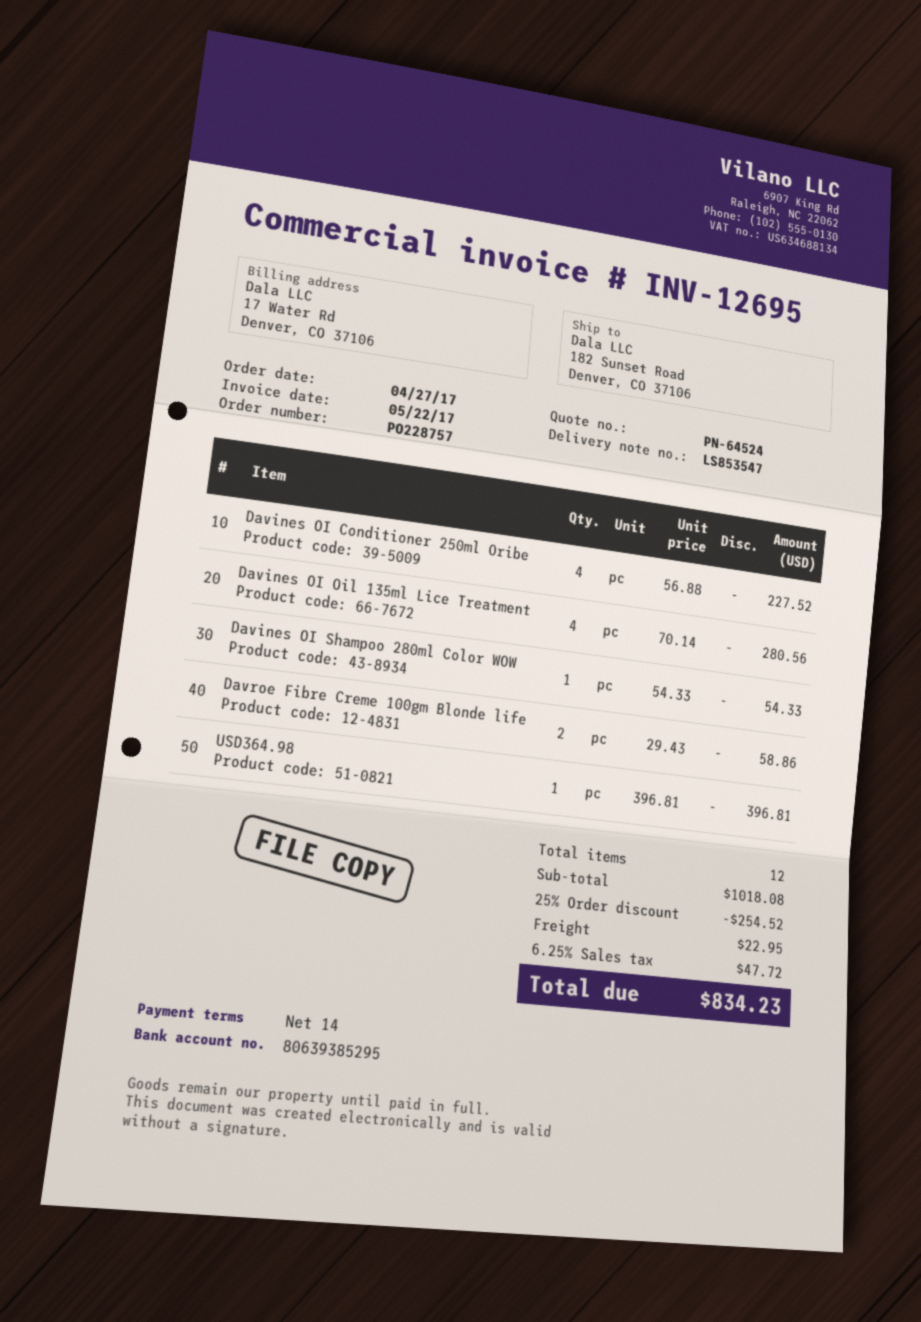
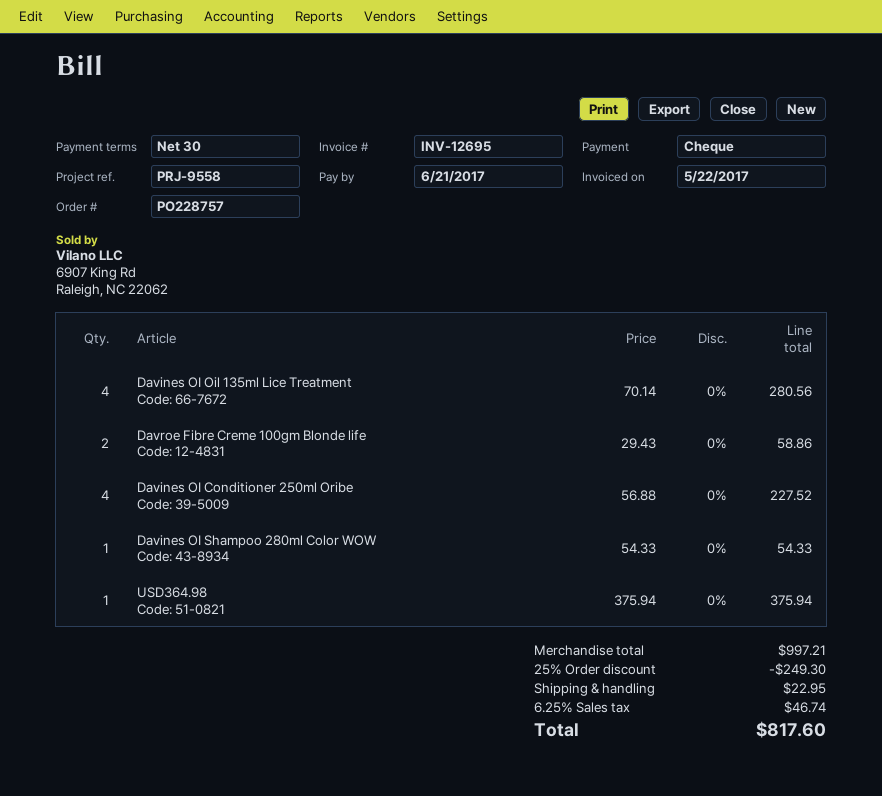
payment terms: 14 days -> 30 days
USD364.98: 1 x 396.81 = 396.81 -> 1 x 375.94 = 375.94
subtotal: 1018.08 -> 997.21
discount: 25% = 254.52 -> 25% = 249.30
tax: 6.25% = 47.72 -> 6.25% = 46.74
total: 834.23 -> 817.60

